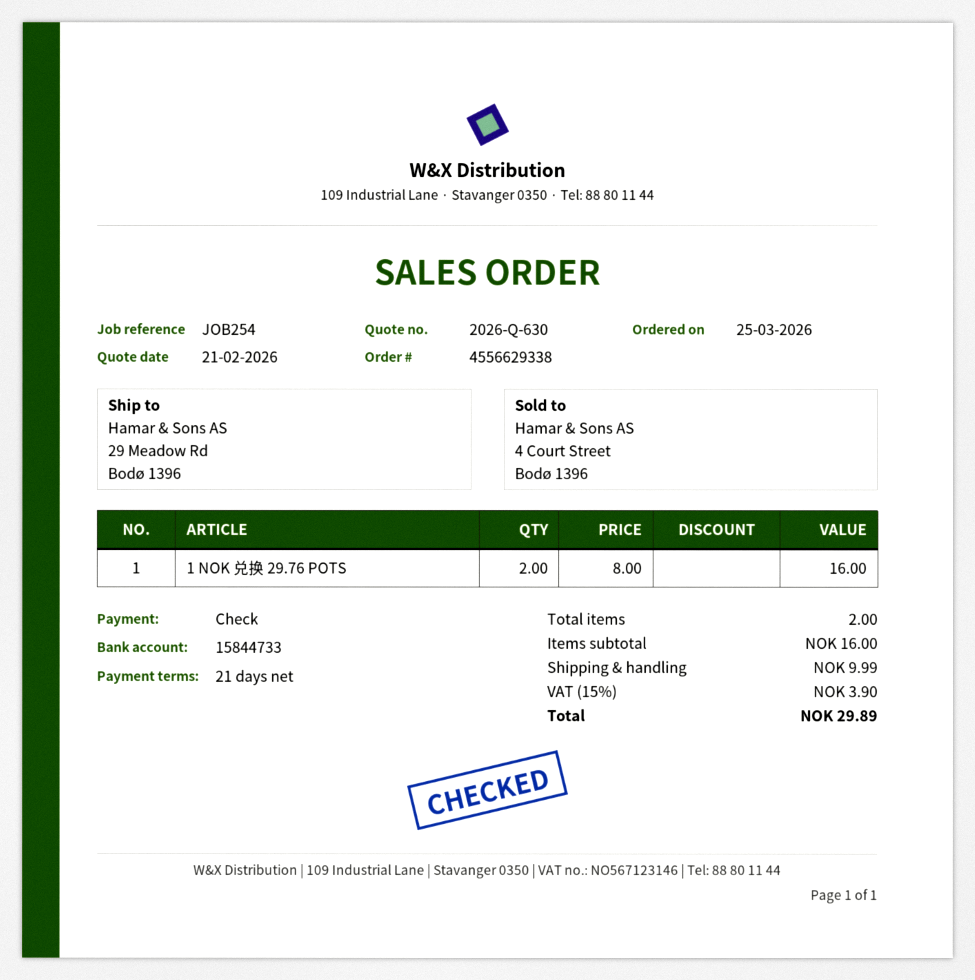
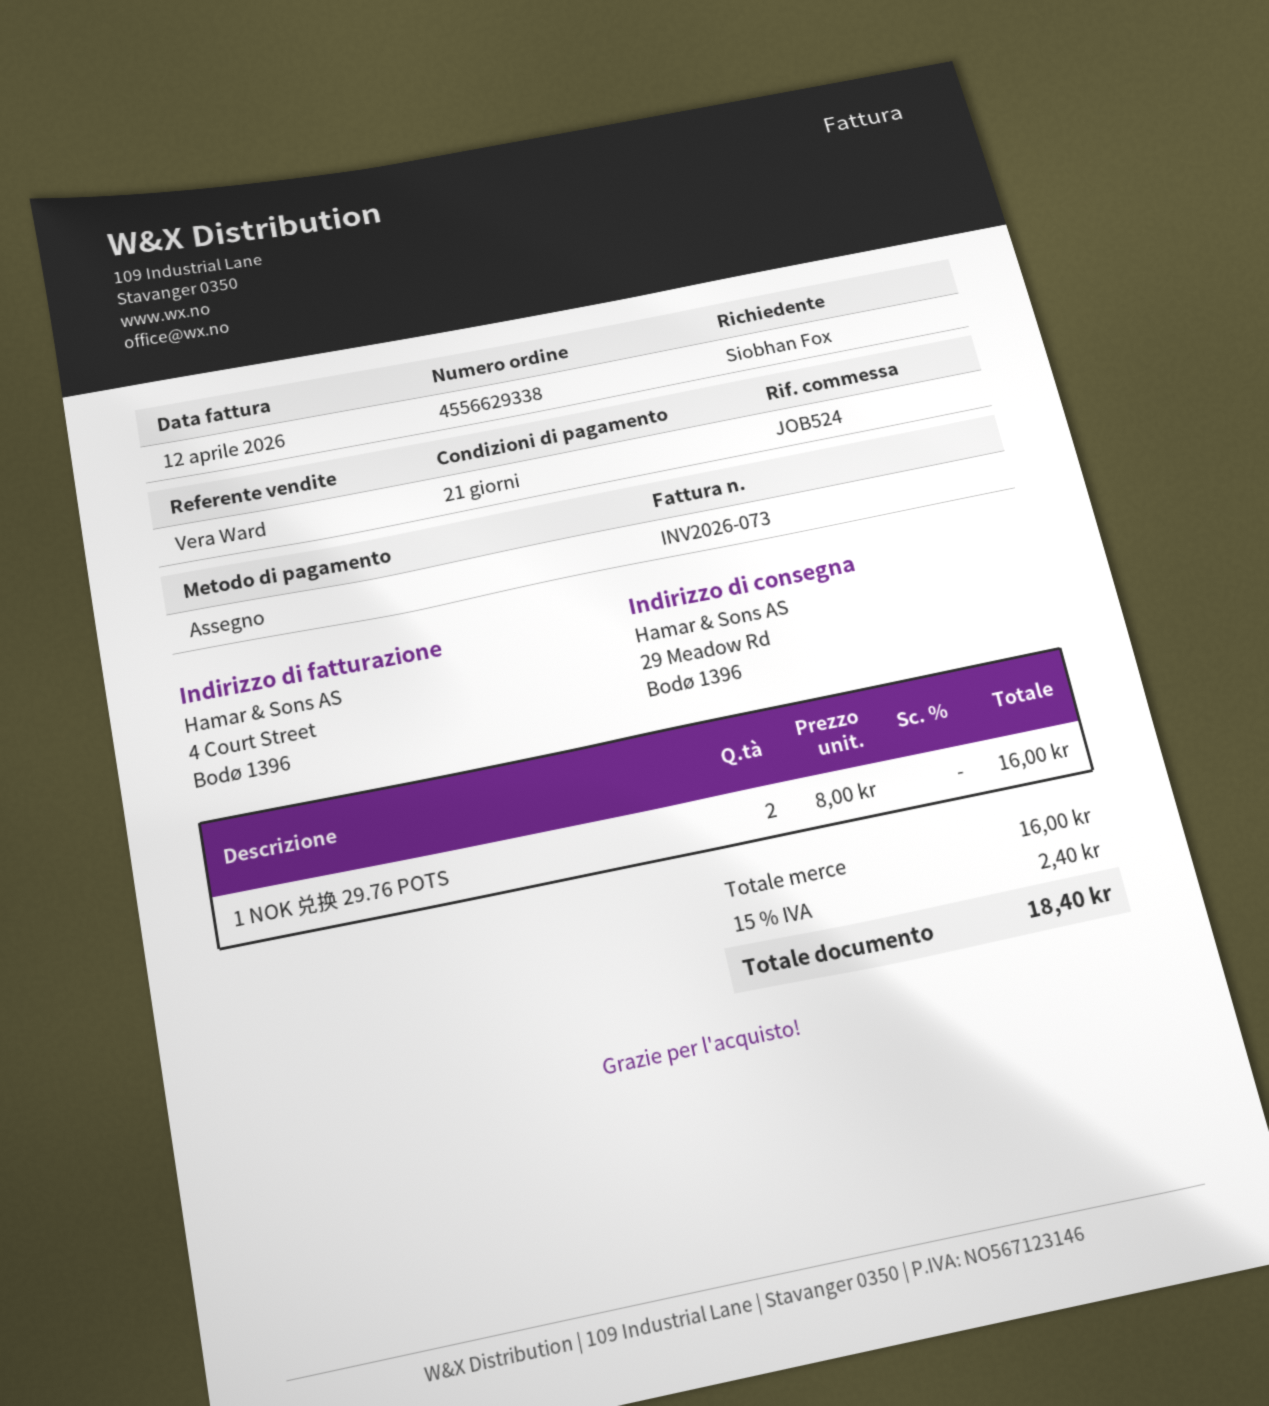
reference: JOB254 -> JOB524
shipping: 9.99 -> none
tax: 15% = 3.90 -> 15% = 2.40
total: 29.89 -> 18.40

